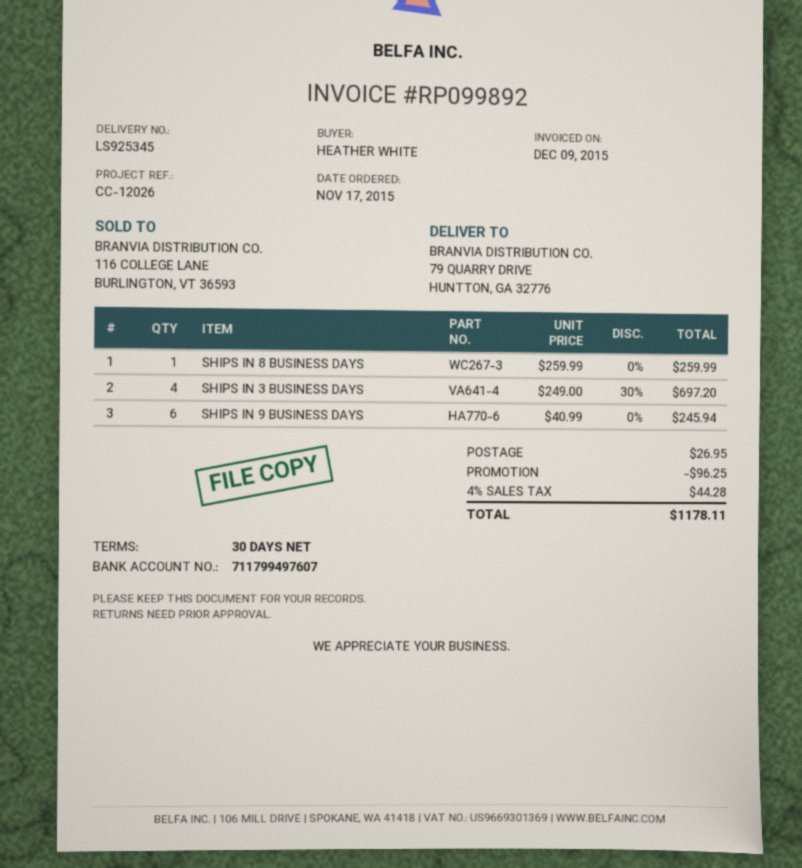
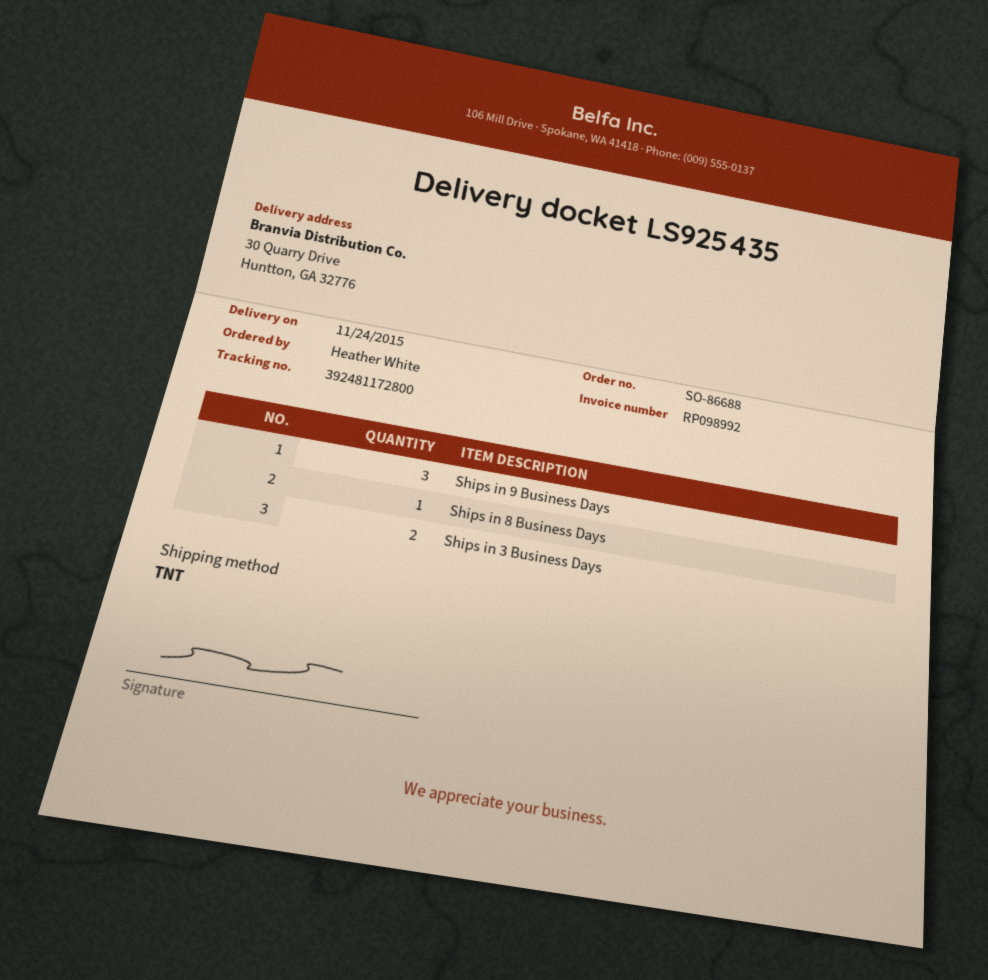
delivery note number: LS925345 -> LS925435
invoice number: RP099892 -> RP098992
ship to: 79 QUARRY DRIVE, HUNTTON, GA 32776 -> 30 Quarry Drive, Huntton, GA 32776
SHIPS IN 3 BUSINESS DAYS: 4 -> 2
SHIPS IN 9 BUSINESS DAYS: 6 -> 3

